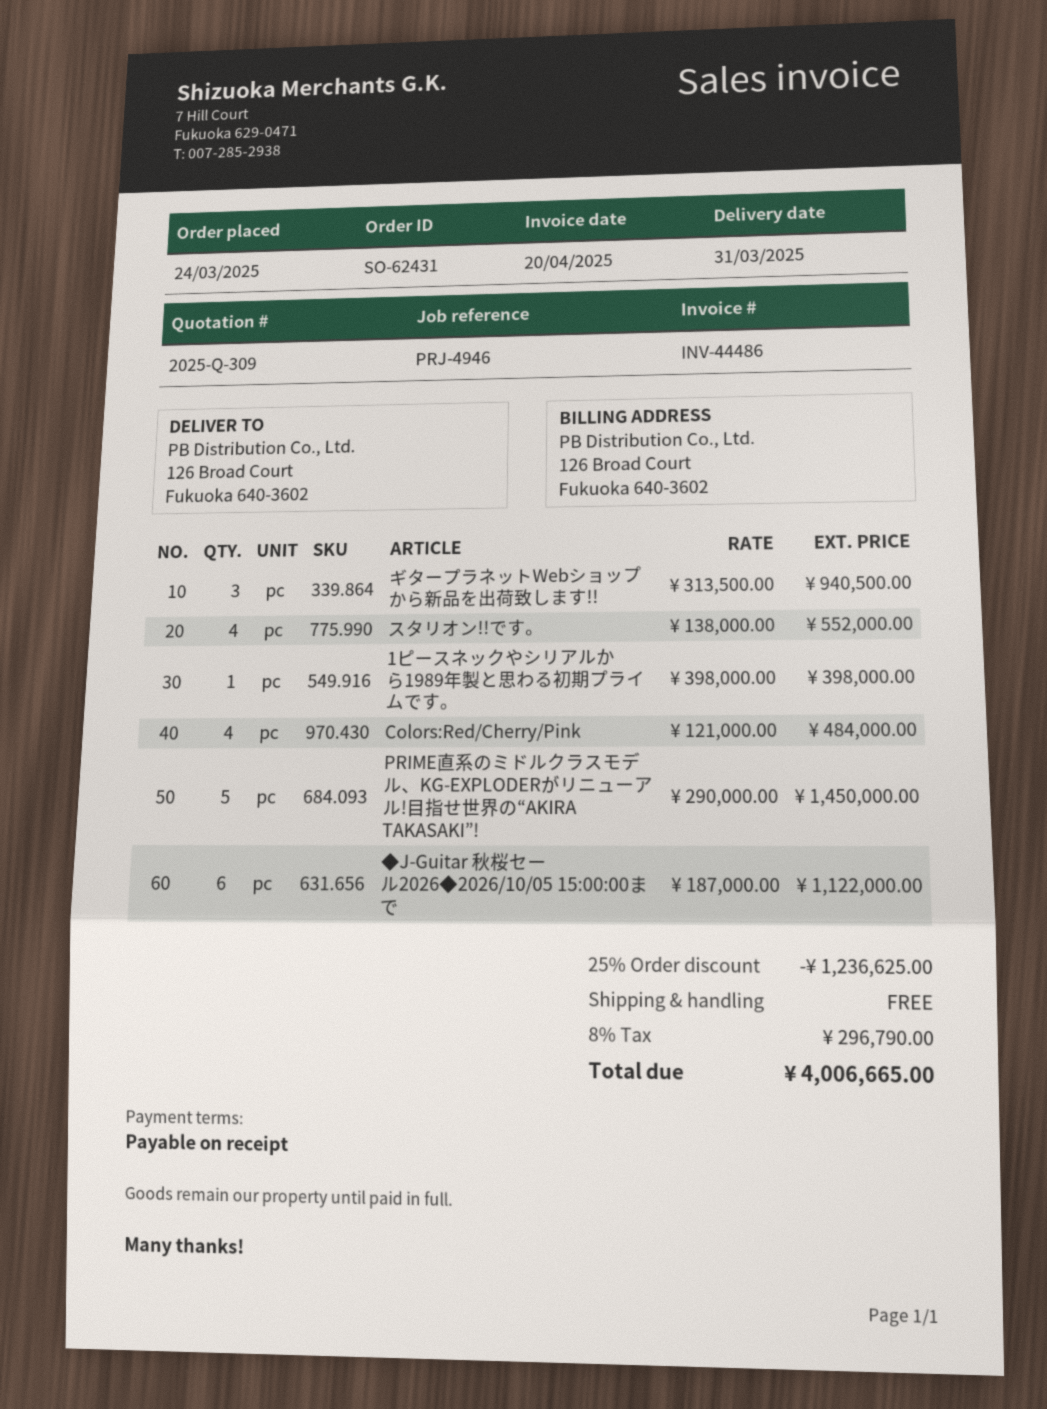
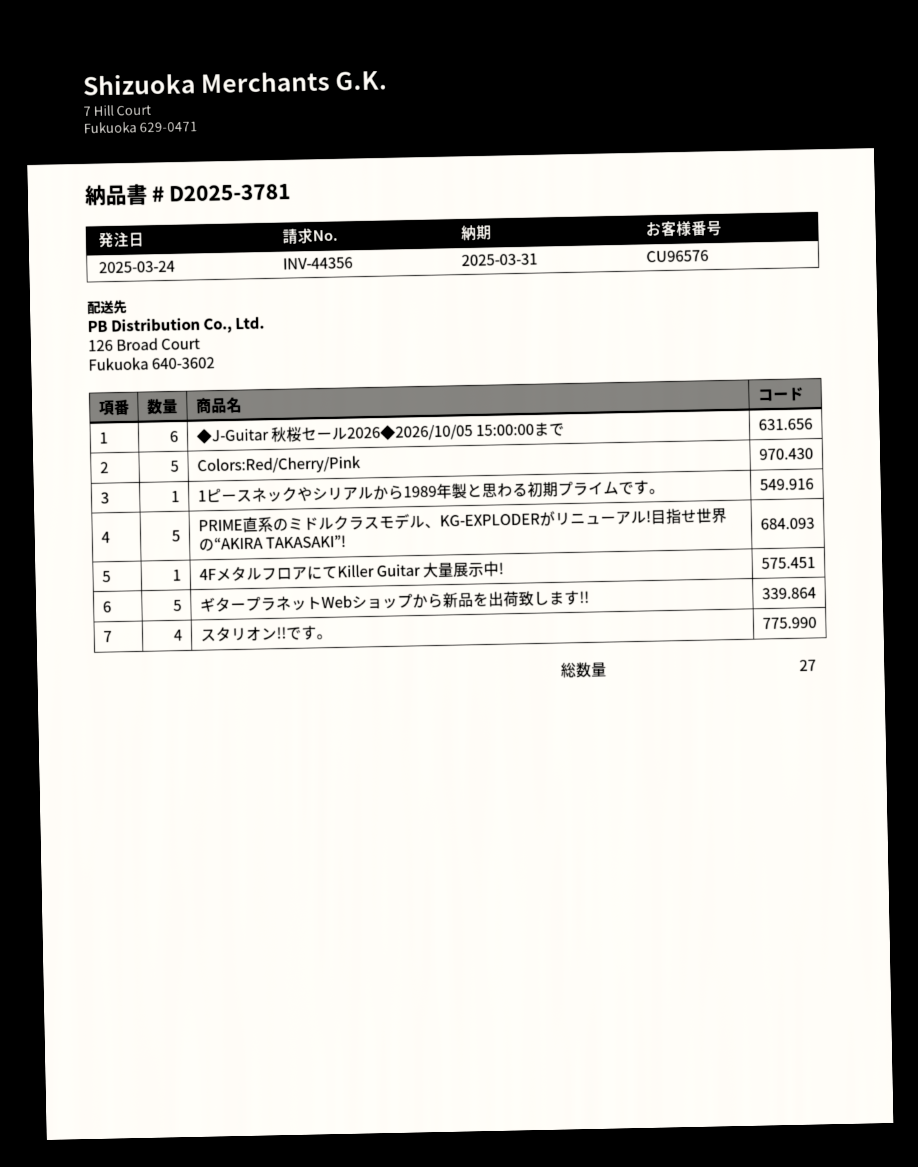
invoice number: INV-44486 -> INV-44356
ギタープラネットWebショップから新品を出荷致します!!: 3 -> 5
Colors:Red/Cherry/Pink: 4 -> 5
4FメタルフロアにてKiller Guitar 大量展示中!: none -> 1

